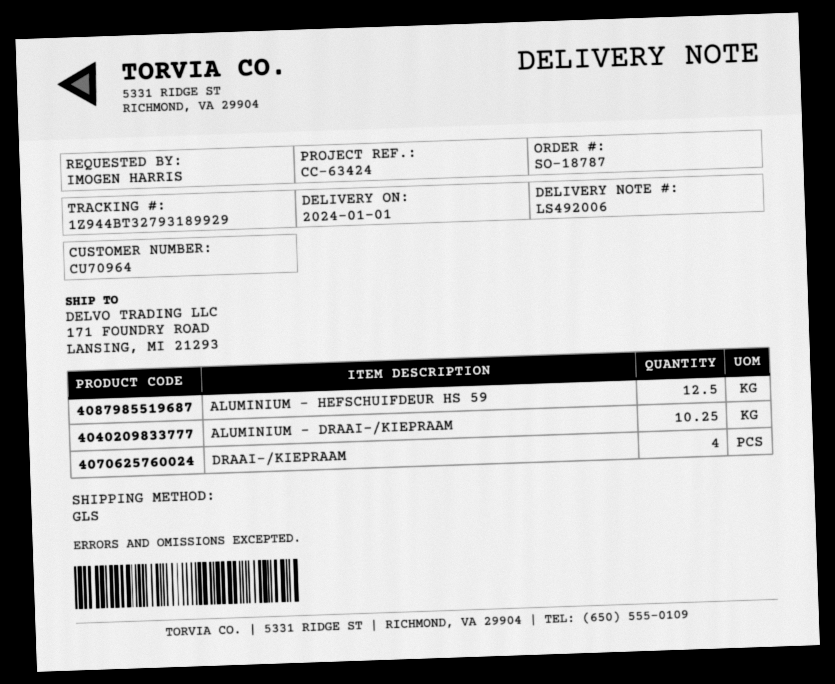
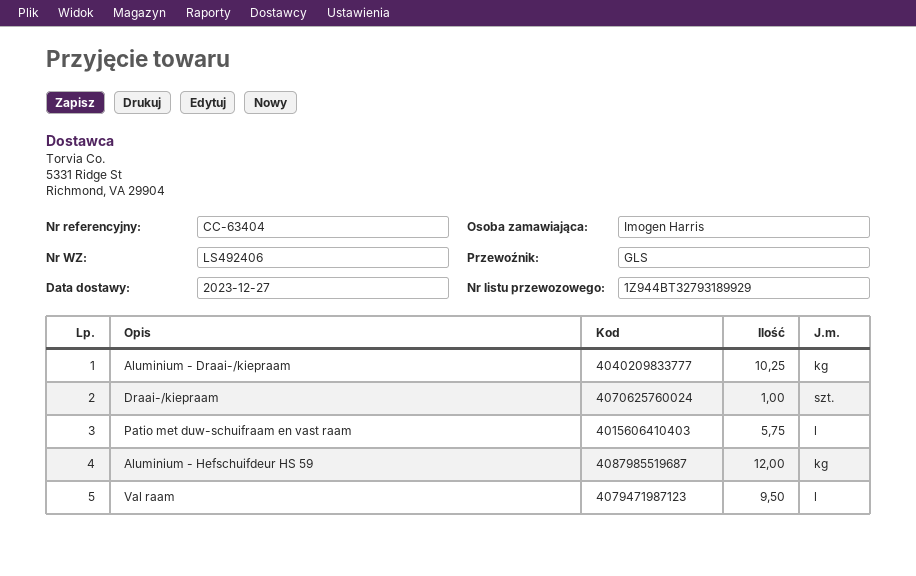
delivery note number: LS492006 -> LS492406
delivery date: 2024-01-01 -> 2023-12-27
reference: CC-63424 -> CC-63404
ALUMINIUM - HEFSCHUIFDEUR HS 59: 12.5 -> 12
DRAAI-/KIEPRAAM: 4 -> 1
Patio met duw-schuifraam en vast raam: none -> 5.75
Val raam: none -> 9.5

